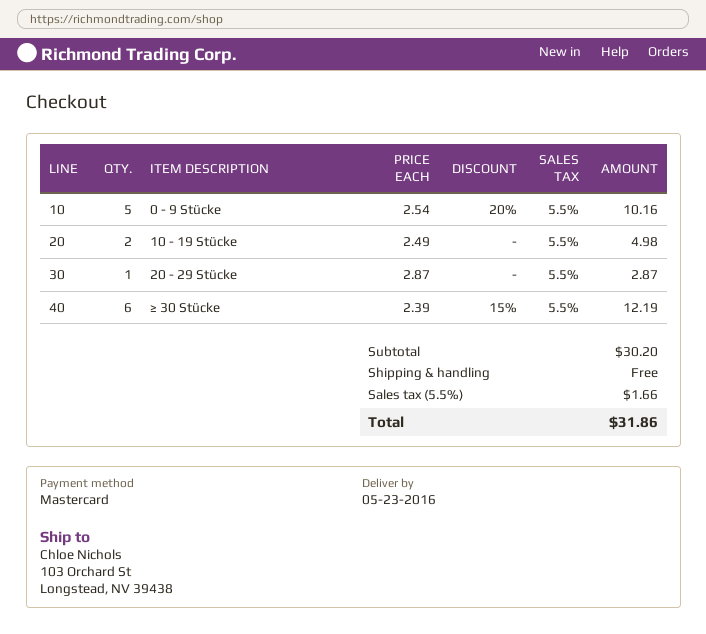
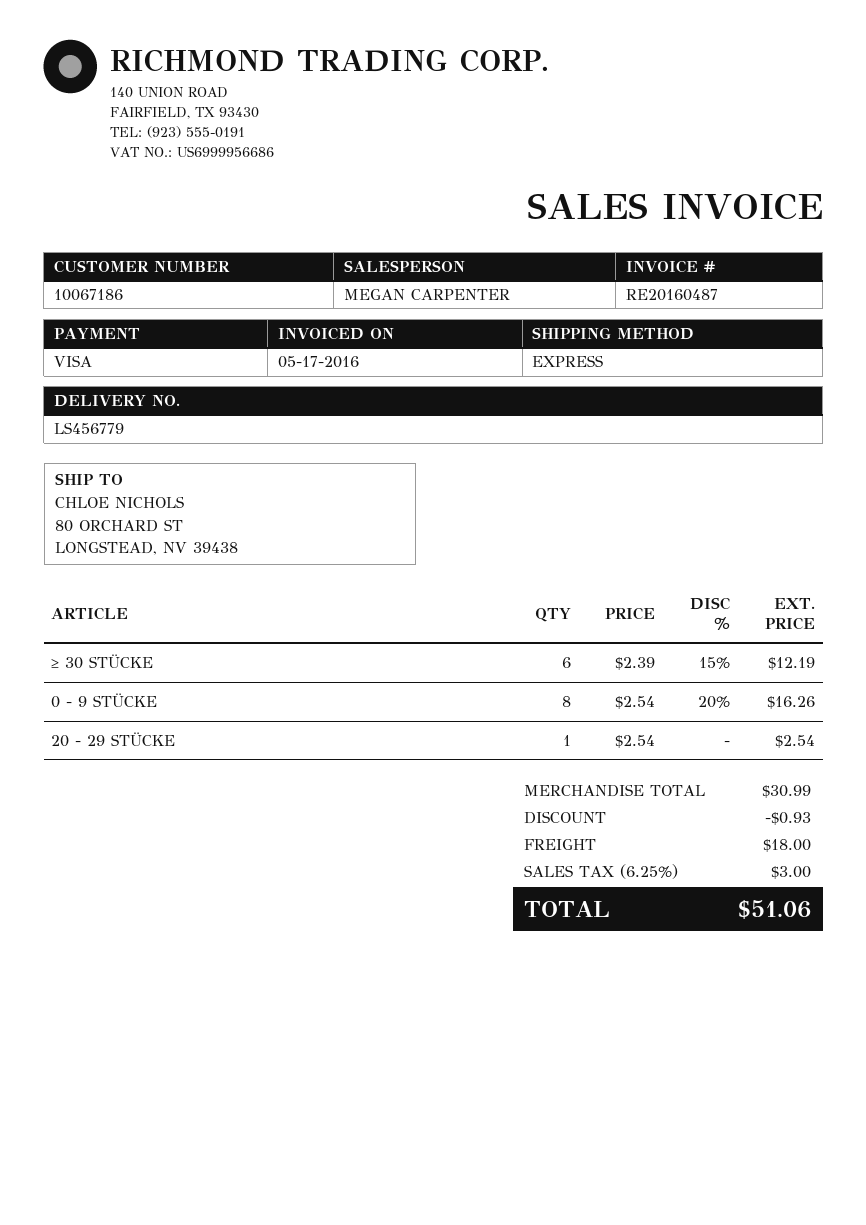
payment method: Mastercard -> Visa
ship to: 103 Orchard St, Longstead, NV 39438 -> 80 ORCHARD ST, LONGSTEAD, NV 39438
0 - 9 Stücke: 5 x 2.54 - 20% = 10.16 -> 8 x 2.54 - 20% = 16.26
10 - 19 Stücke: 2 x 2.49 = 4.98 -> none
20 - 29 Stücke: 1 x 2.87 = 2.87 -> 1 x 2.54 = 2.54
subtotal: 30.20 -> 30.99
discount: none -> 0.93
shipping: 0.00 -> 18.00
tax: 5.5% = 1.66 -> 6.25% = 3.00
total: 31.86 -> 51.06

